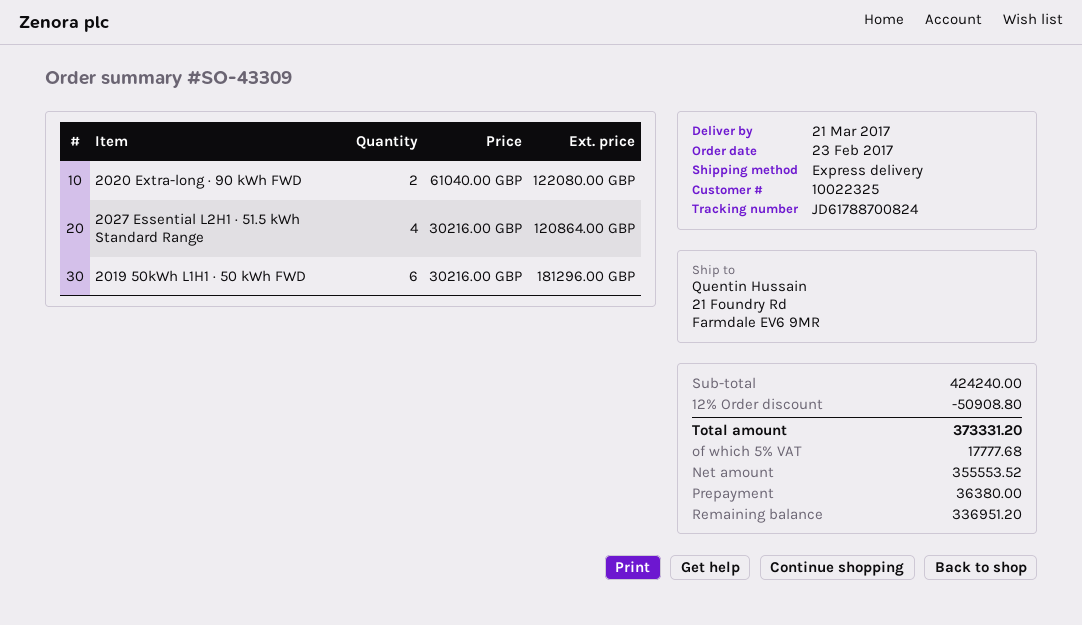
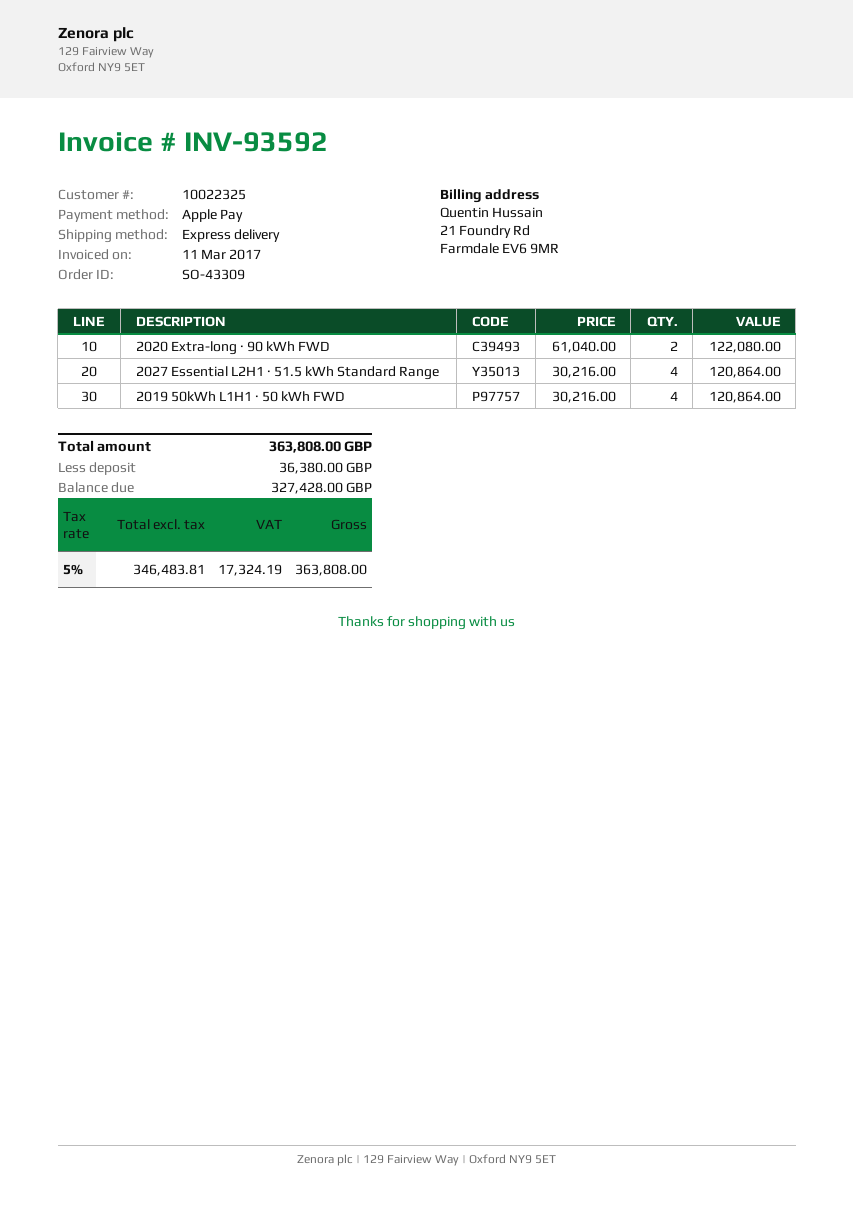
2019 50kWh L1H1 · 50 kWh FWD: 6 x 30216.00 = 181296.00 -> 4 x 30216.00 = 120864.00
discount: 12% = 50908.80 -> none
net: 355553.52 -> 346483.81
tax: 5% = 17777.68 -> 5% = 17324.19
total: 373331.20 -> 363808.00
balance: 336951.20 -> 327428.00

